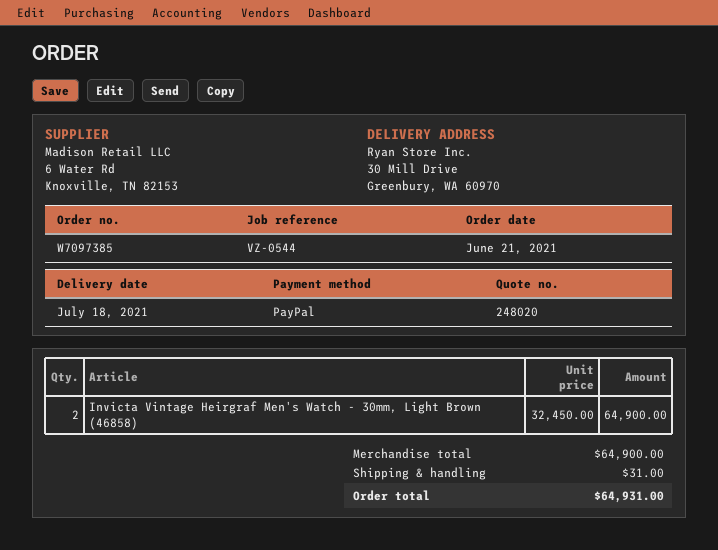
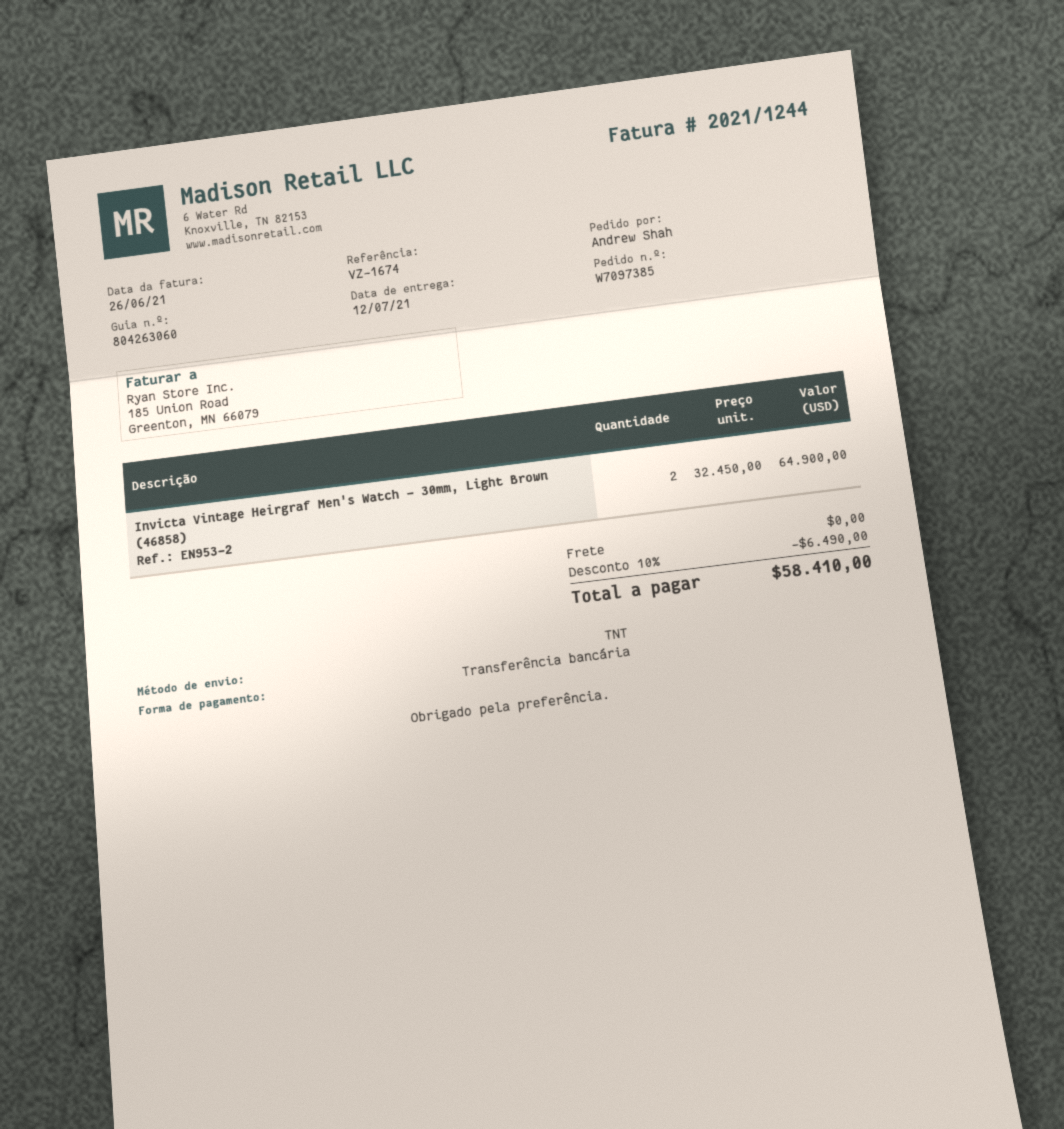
delivery date: 2021-07-18 -> 2021-07-12
reference: VZ-0544 -> VZ-1674
payment method: PayPal -> bank transfer
discount: none -> 10% = 6490.00
shipping: 31.00 -> 0.00
total: 64931.00 -> 58410.00

